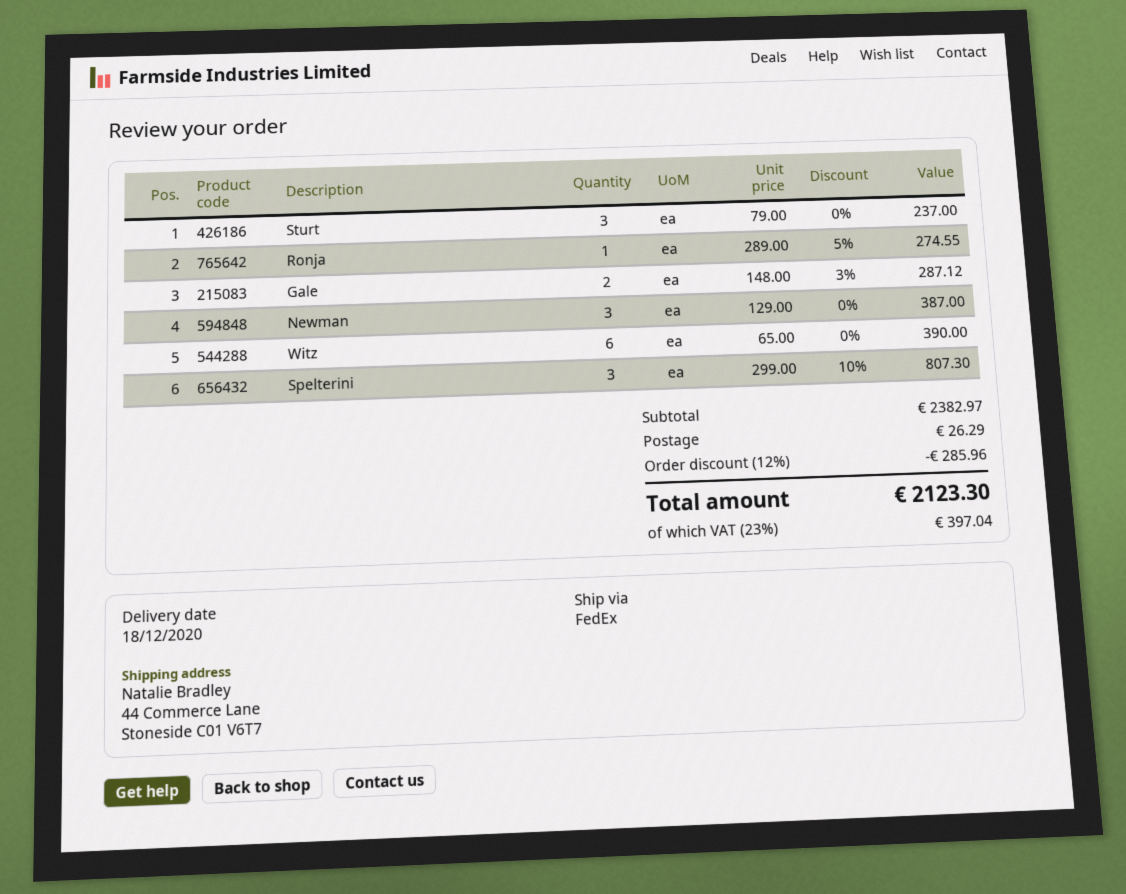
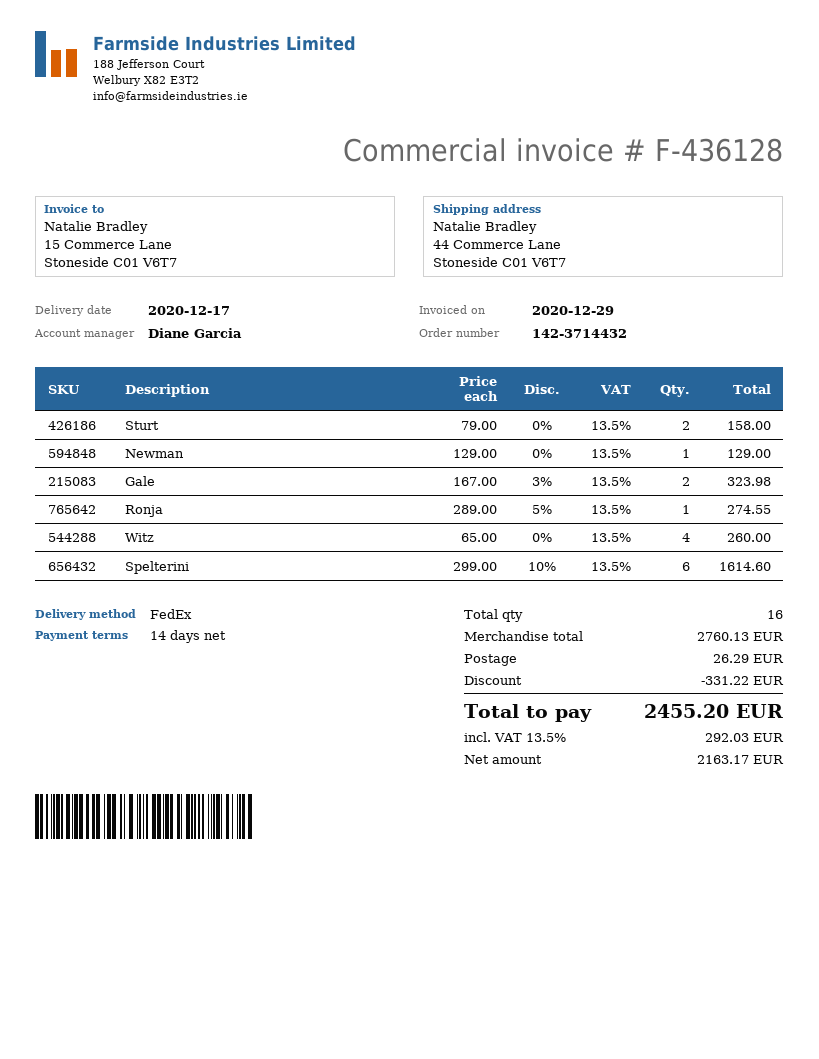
delivery date: 2020-12-18 -> 2020-12-17
Sturt: 3 x 79.00 = 237.00 -> 2 x 79.00 = 158.00
Gale: 2 x 148.00 - 3% = 287.12 -> 2 x 167.00 - 3% = 323.98
Newman: 3 x 129.00 = 387.00 -> 1 x 129.00 = 129.00
Witz: 6 x 65.00 = 390.00 -> 4 x 65.00 = 260.00
Spelterini: 3 x 299.00 - 10% = 807.30 -> 6 x 299.00 - 10% = 1614.60
subtotal: 2382.97 -> 2760.13
discount: 285.96 -> 331.22
tax: 23% = 397.04 -> 13.5% = 292.03
total: 2123.30 -> 2455.20

